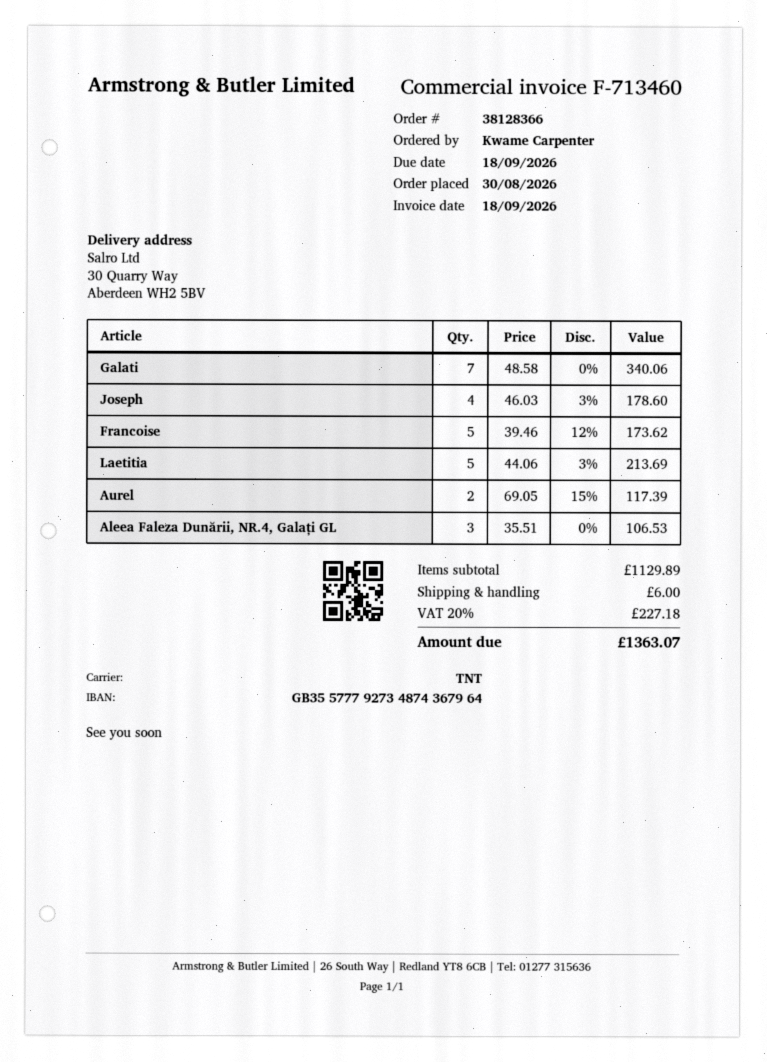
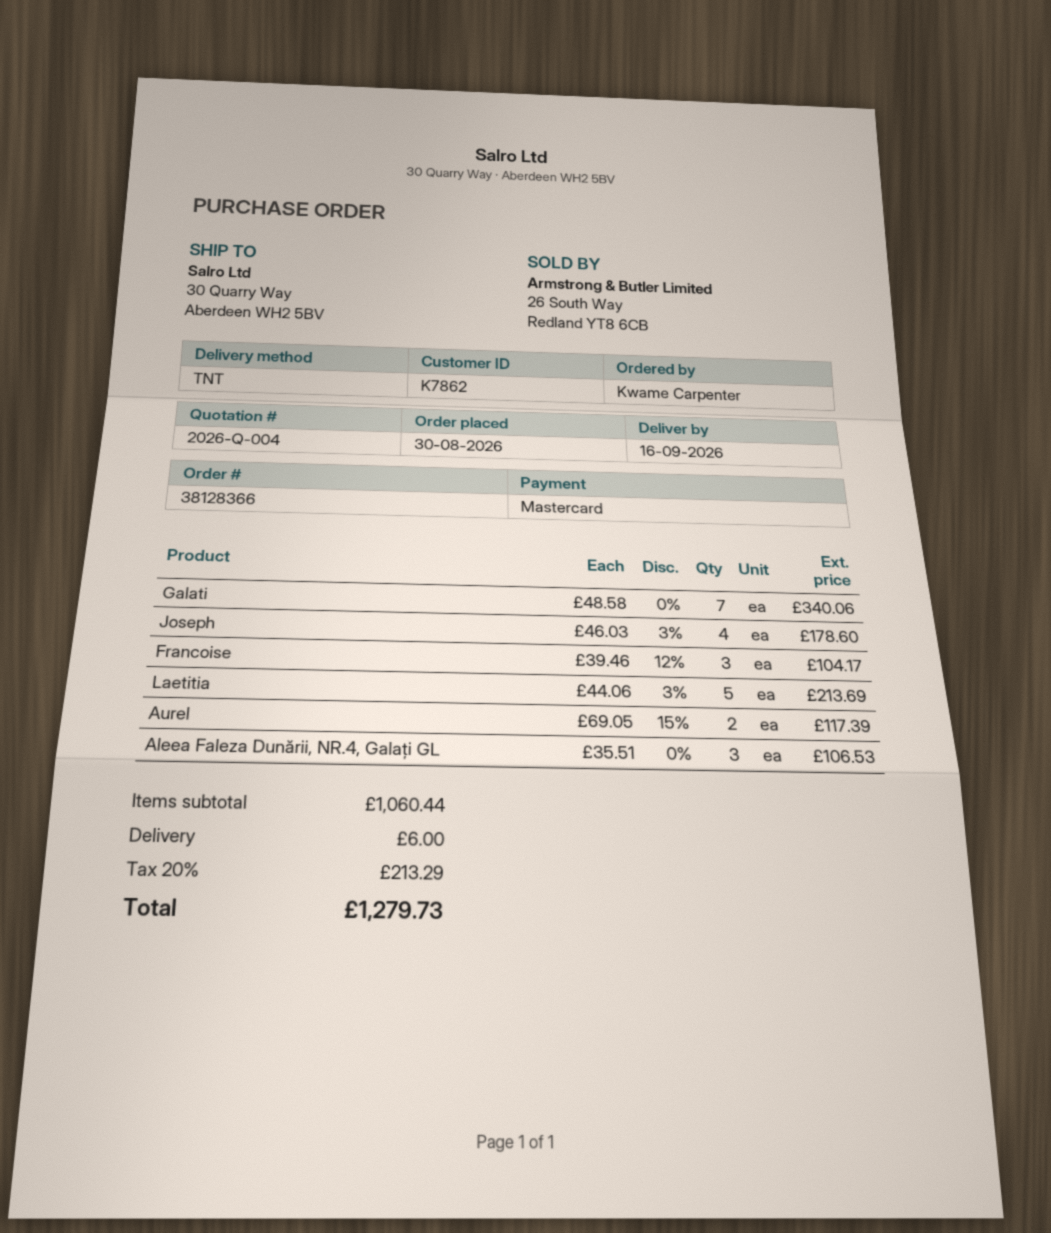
Francoise: 5 x 39.46 - 12% = 173.62 -> 3 x 39.46 - 12% = 104.17
subtotal: 1129.89 -> 1060.44
tax: 20% = 227.18 -> 20% = 213.29
total: 1363.07 -> 1279.73

